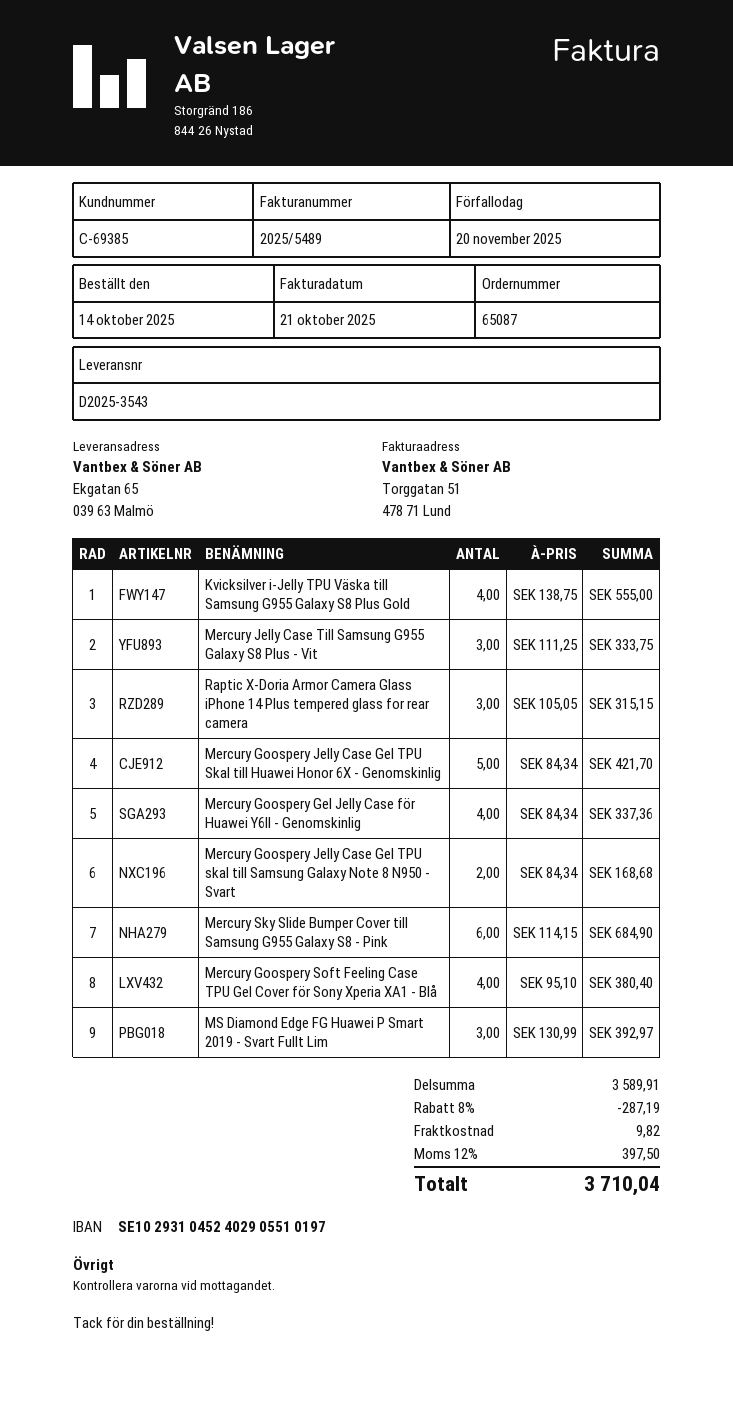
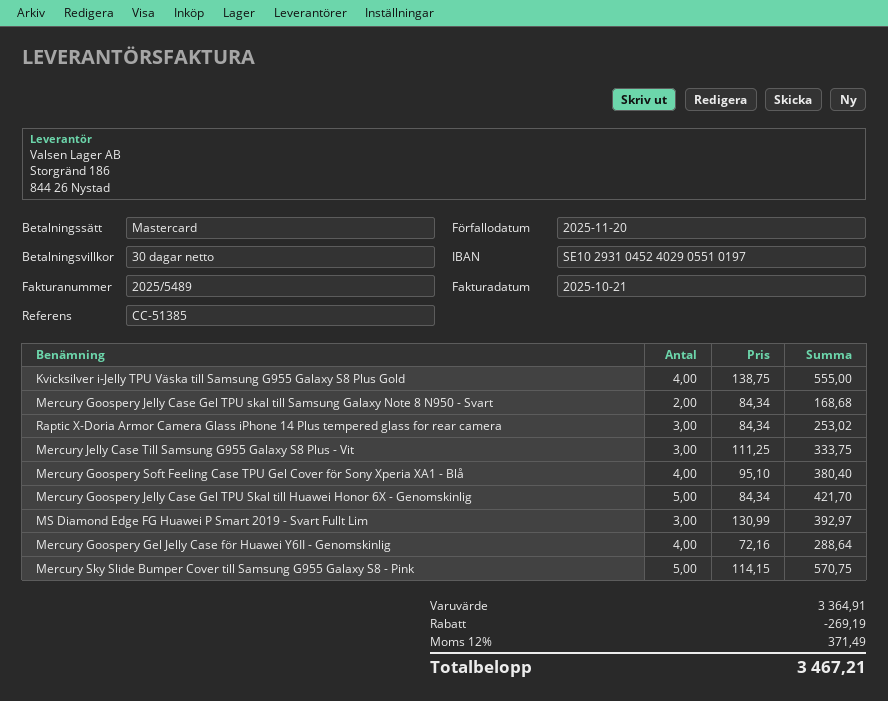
Raptic X-Doria Armor Camera Glass iPhone 14 Plus tempered glass for rear camera: 3 x 105.05 = 315.15 -> 3 x 84.34 = 253.02
Mercury Goospery Gel Jelly Case för Huawei Y6II - Genomskinlig: 4 x 84.34 = 337.36 -> 4 x 72.16 = 288.64
Mercury Sky Slide Bumper Cover till Samsung G955 Galaxy S8 - Pink: 6 x 114.15 = 684.90 -> 5 x 114.15 = 570.75
subtotal: 3589.91 -> 3364.91
discount: 287.19 -> 269.19
shipping: 9.82 -> none
tax: 12% = 397.50 -> 12% = 371.49
total: 3710.04 -> 3467.21

